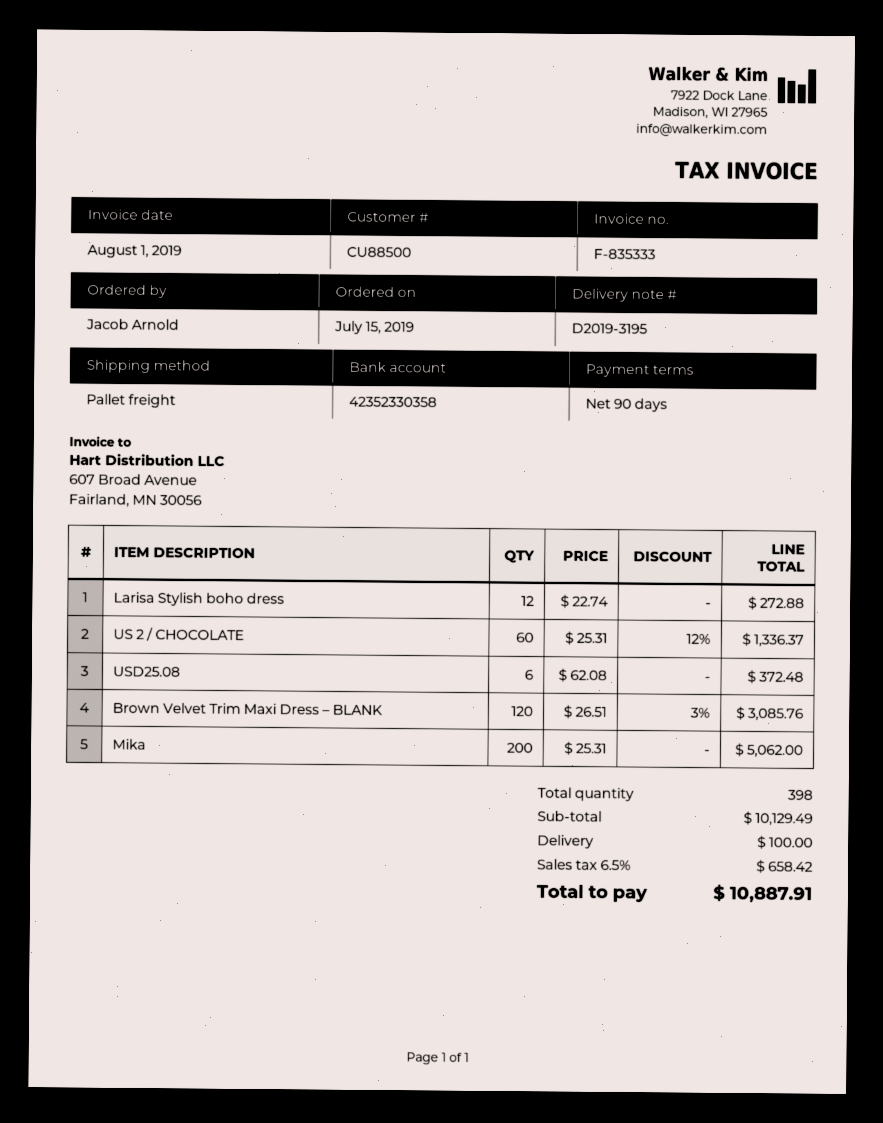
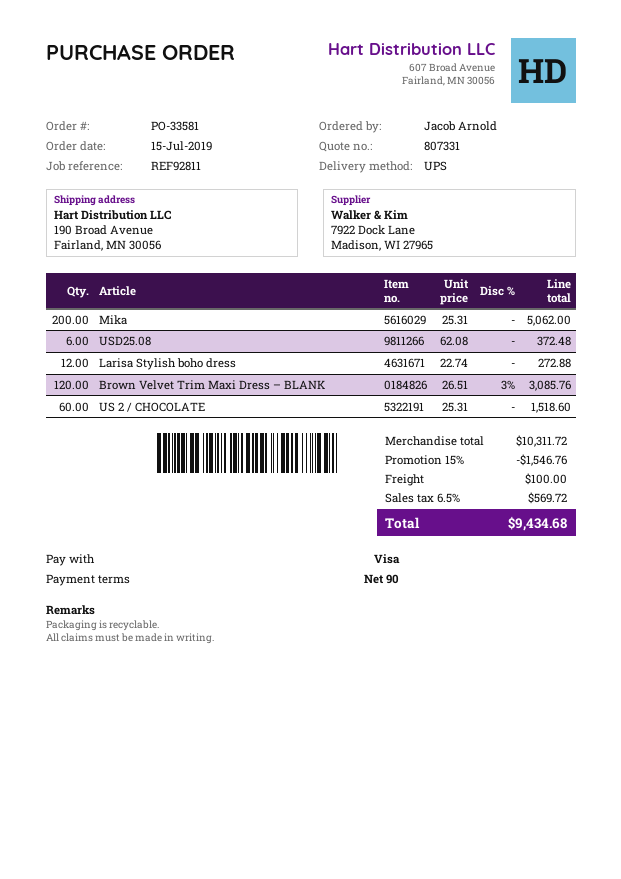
shipping method: pallet freight -> UPS
US 2 / CHOCOLATE: 60 x 25.31 - 12% = 1336.37 -> 60 x 25.31 = 1518.60
subtotal: 10129.49 -> 10311.72
discount: none -> 15% = 1546.76
tax: 6.5% = 658.42 -> 6.5% = 569.72
total: 10887.91 -> 9434.68

